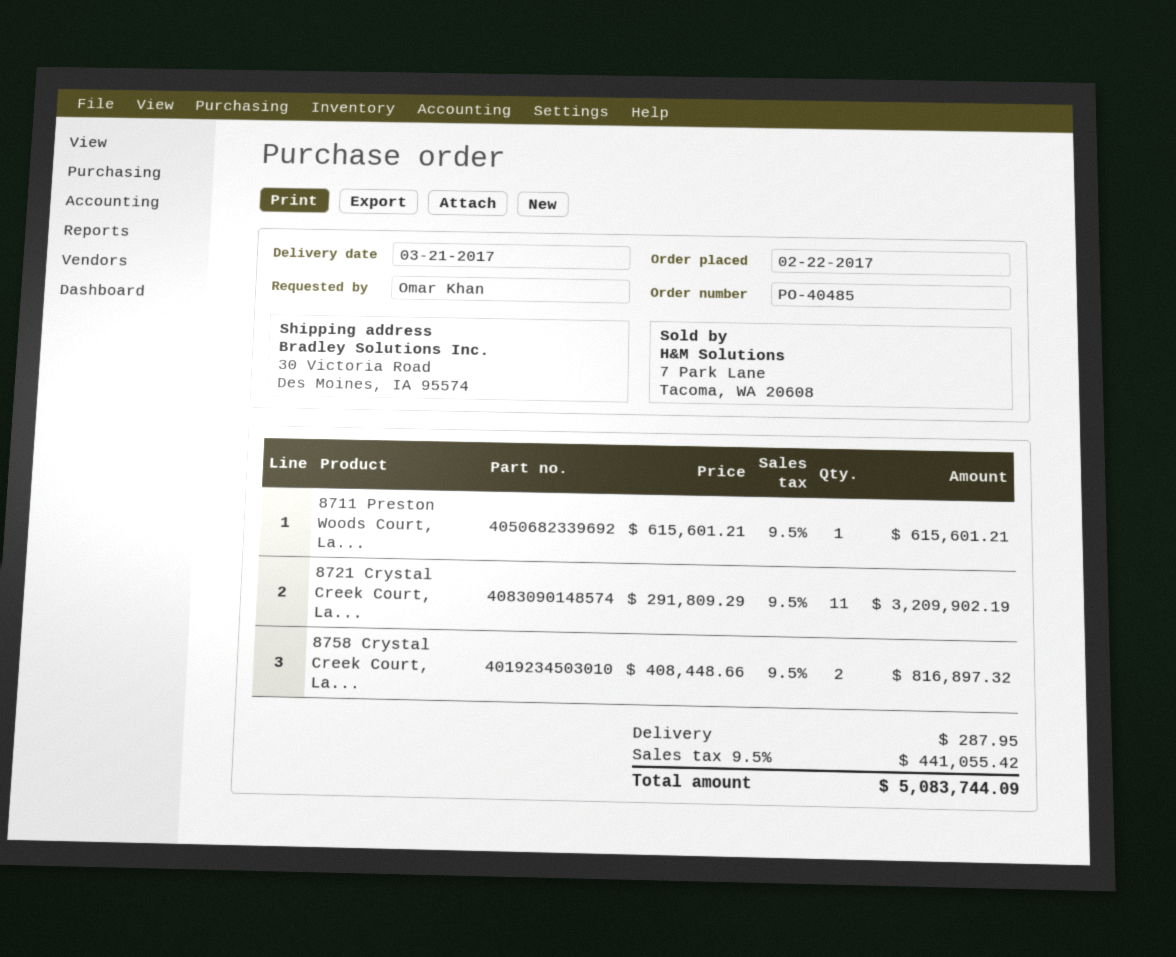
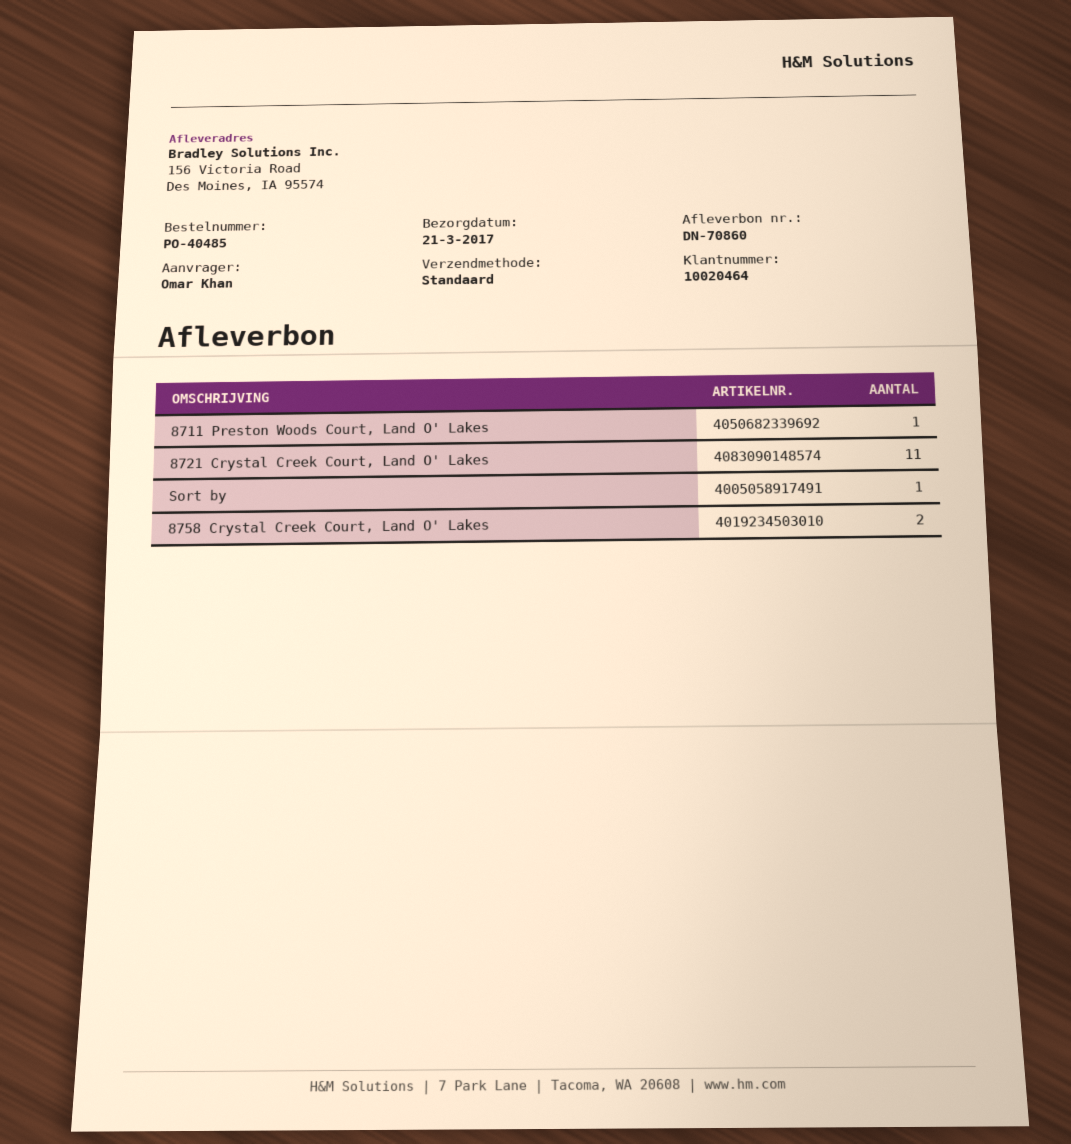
ship to: 30 Victoria Road, Des Moines, IA 95574 -> 156 Victoria Road, Des Moines, IA 95574
Sort by: none -> 1

